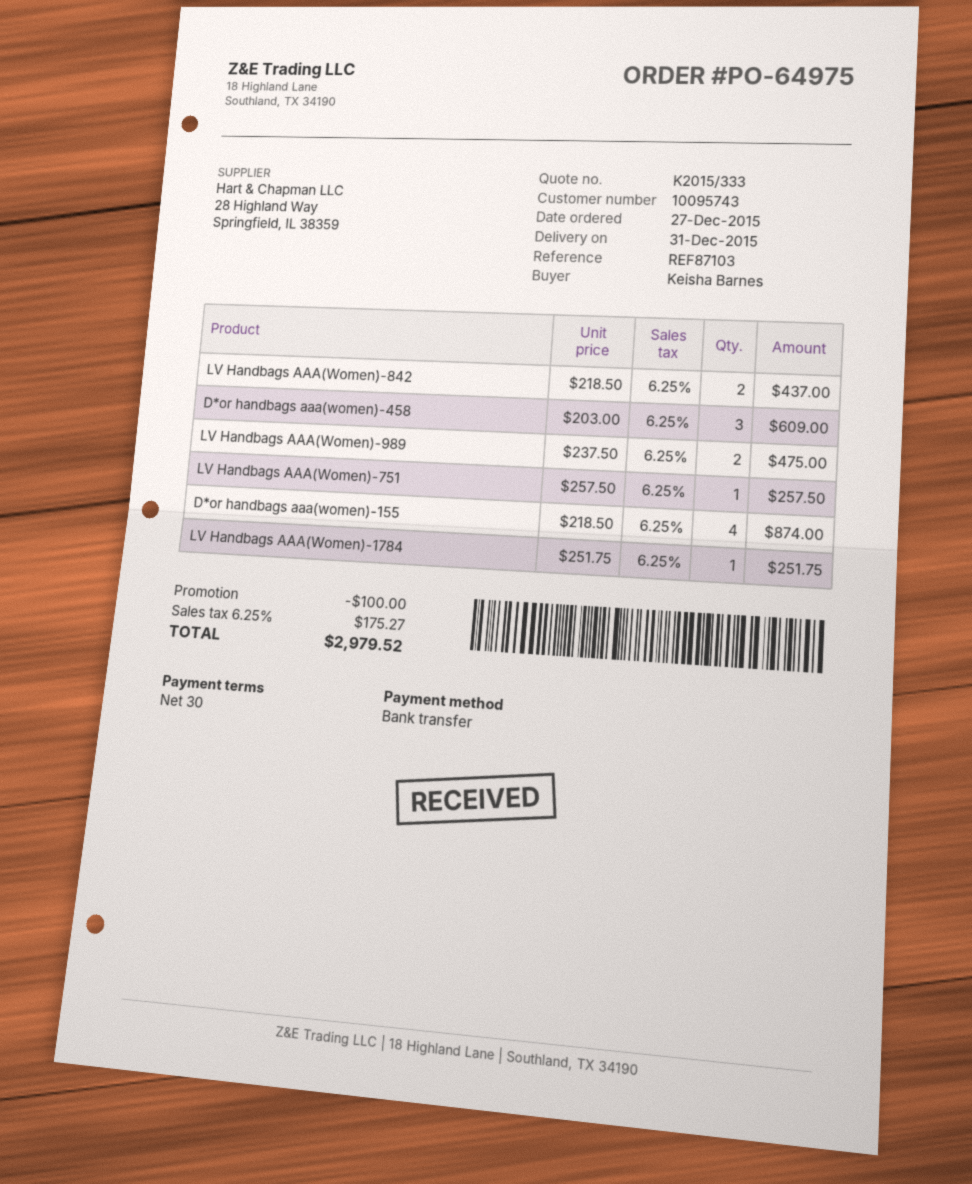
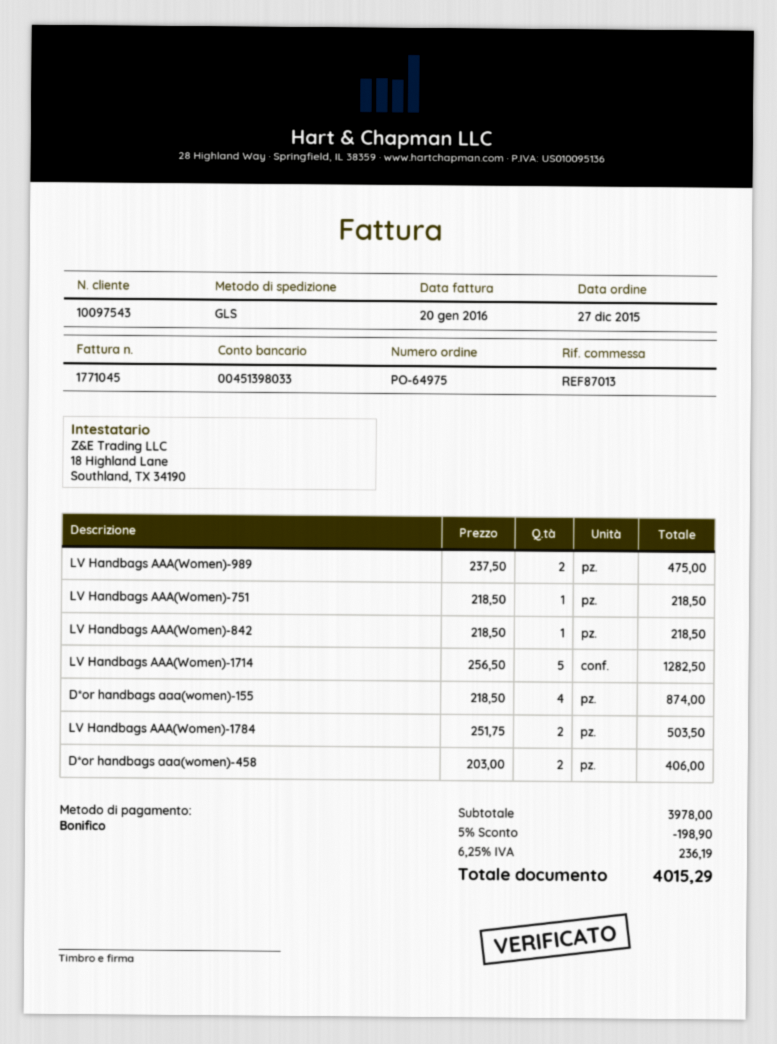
customer number: 10095743 -> 10097543
reference: REF87103 -> REF87013
LV Handbags AAA(Women)-842: 2 x 218.50 = 437.00 -> 1 x 218.50 = 218.50
D*or handbags aaa(women)-458: 3 x 203.00 = 609.00 -> 2 x 203.00 = 406.00
LV Handbags AAA(Women)-751: 1 x 257.50 = 257.50 -> 1 x 218.50 = 218.50
LV Handbags AAA(Women)-1784: 1 x 251.75 = 251.75 -> 2 x 251.75 = 503.50
LV Handbags AAA(Women)-1714: none -> 5 x 256.50 = 1282.50
discount: 100.00 -> 198.90
tax: 6.25% = 175.27 -> 6.25% = 236.19
total: 2979.52 -> 4015.29

